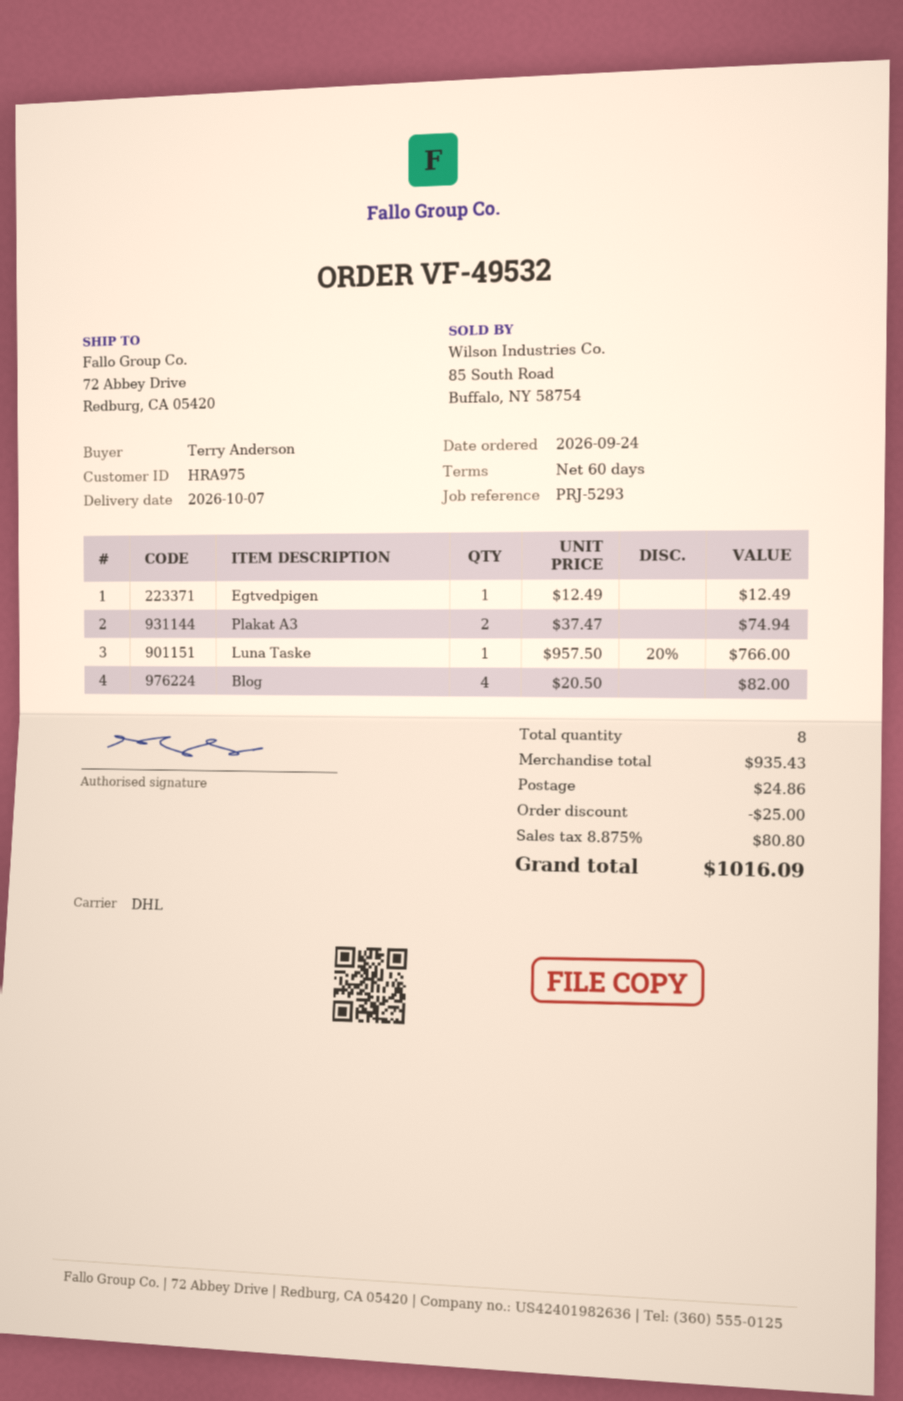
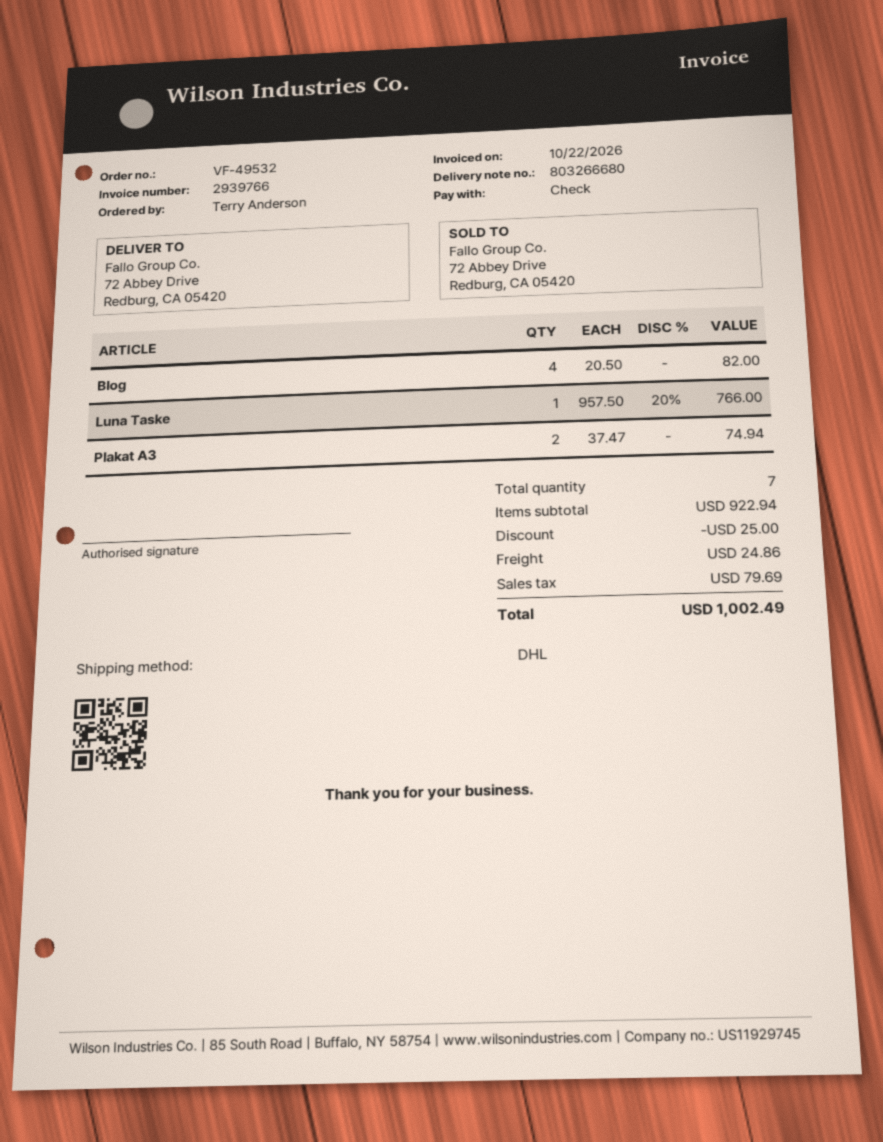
Egtvedpigen: 1 x 12.49 = 12.49 -> none
total quantity: 8 -> 7
subtotal: 935.43 -> 922.94
tax: 80.80 -> 79.69
total: 1016.09 -> 1002.49

